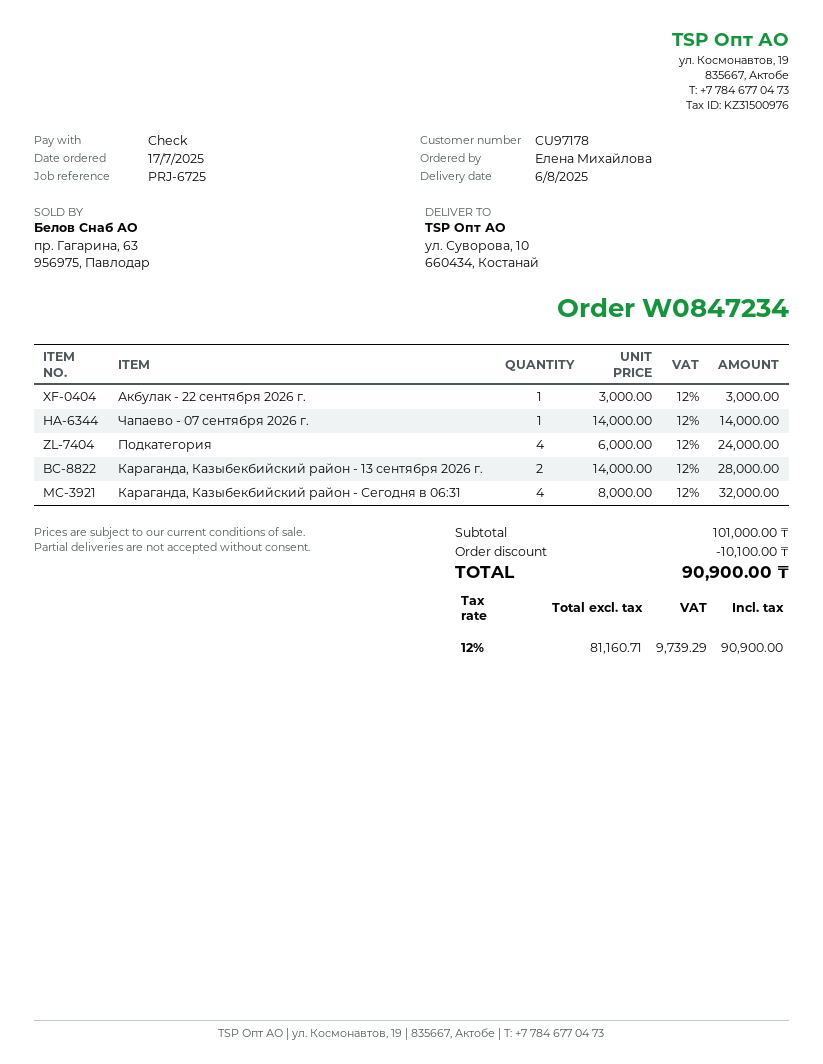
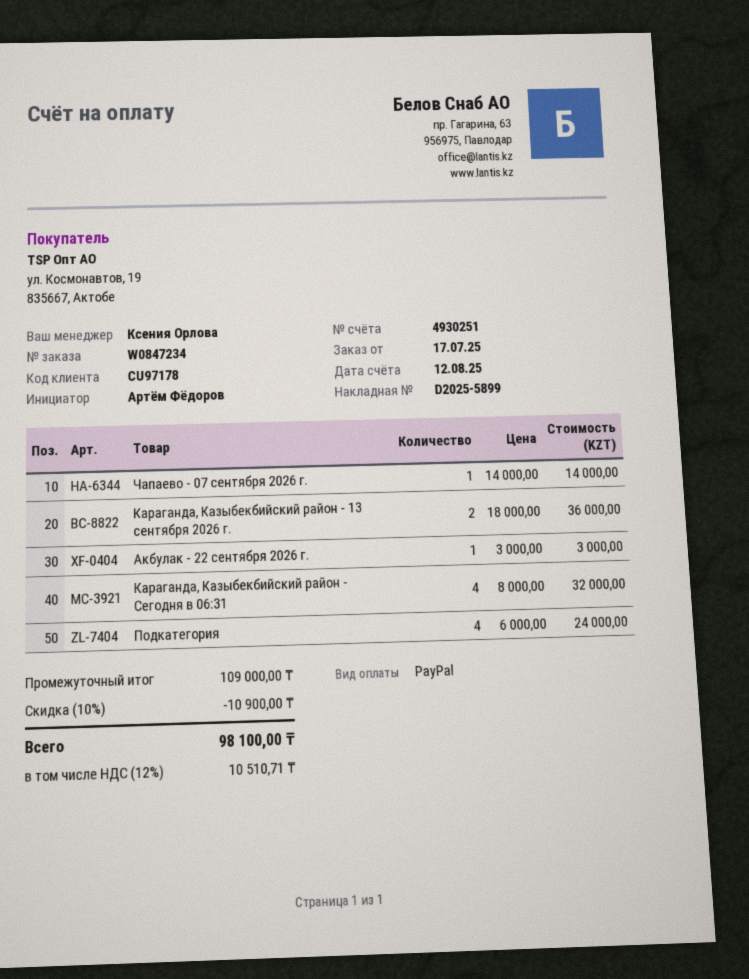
ordered by: Елена Михайлова -> Артём Фёдоров
payment method: cheque -> PayPal
Караганда, Казыбекбийский район - 13 сентября 2026 г.: 2 x 14000.00 = 28000.00 -> 2 x 18000.00 = 36000.00
subtotal: 101000.00 -> 109000.00
discount: 10100.00 -> 10900.00
tax: 12% = 9739.29 -> 12% = 10510.71
total: 90900.00 -> 98100.00

